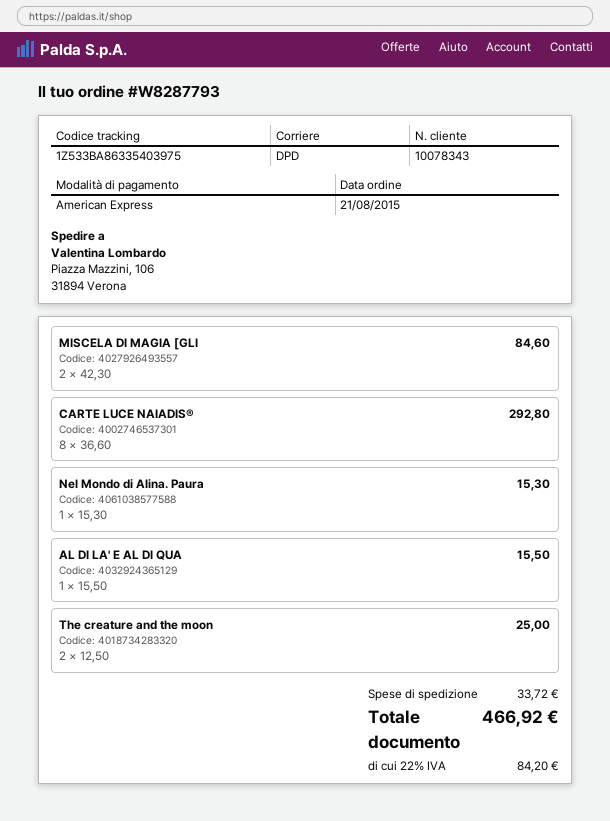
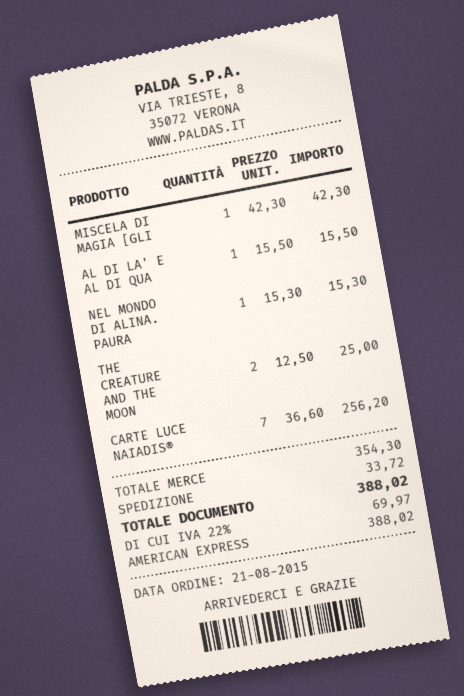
MISCELA DI MAGIA [GLI: 2 x 42.30 = 84.60 -> 1 x 42.30 = 42.30
CARTE LUCE NAIADIS®: 8 x 36.60 = 292.80 -> 7 x 36.60 = 256.20
tax: 22% = 84.20 -> 22% = 69.97
total: 466.92 -> 388.02

